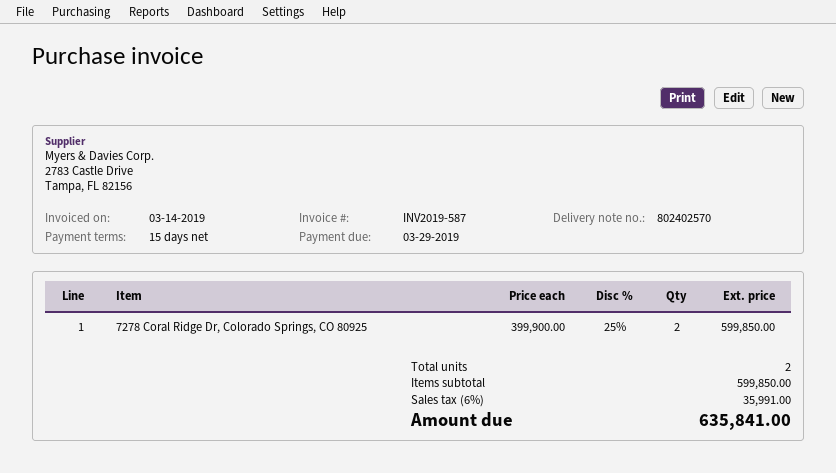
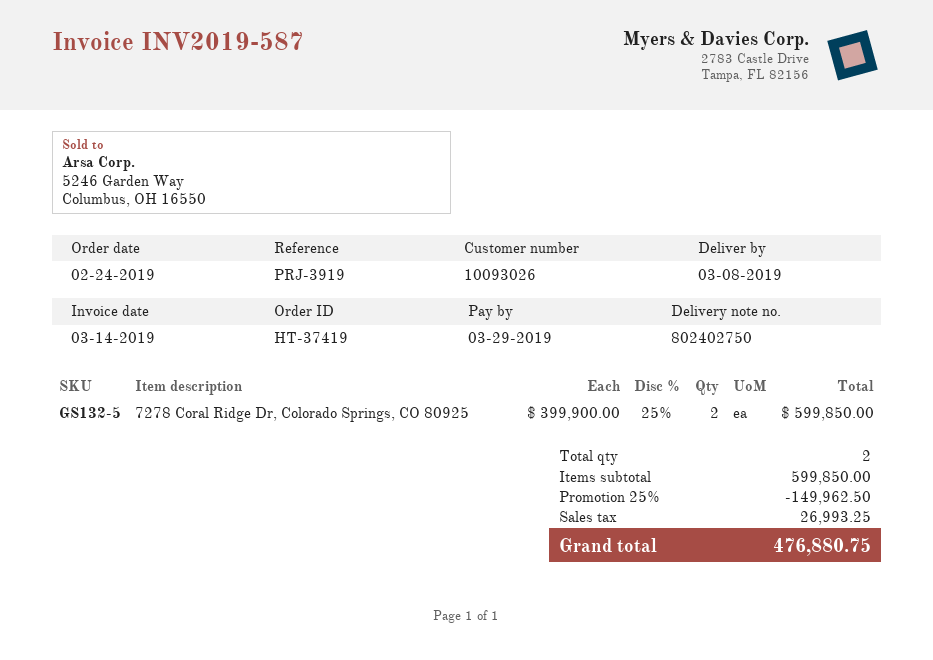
delivery note number: 802402570 -> 802402750
discount: none -> 25% = 149962.50
tax: 35991.00 -> 26993.25
total: 635841.00 -> 476880.75

